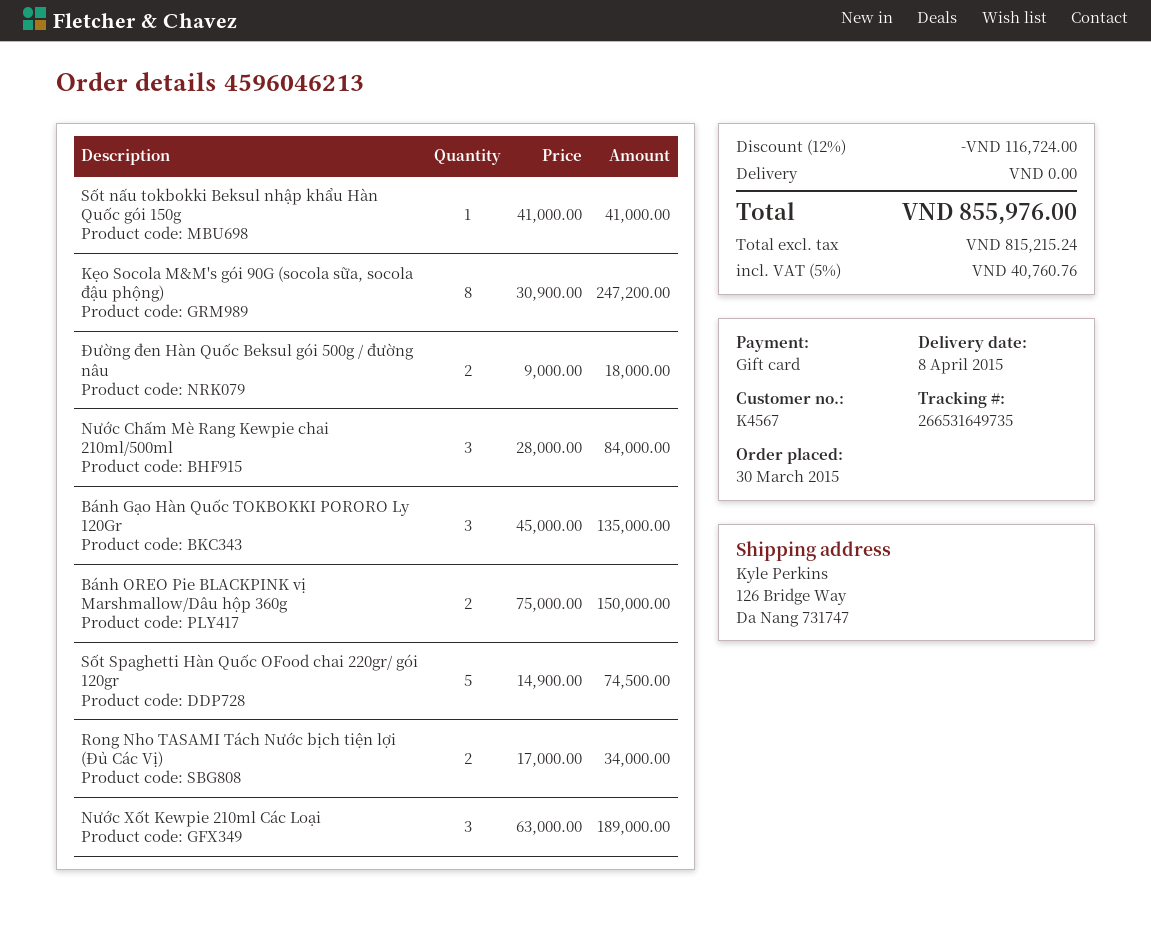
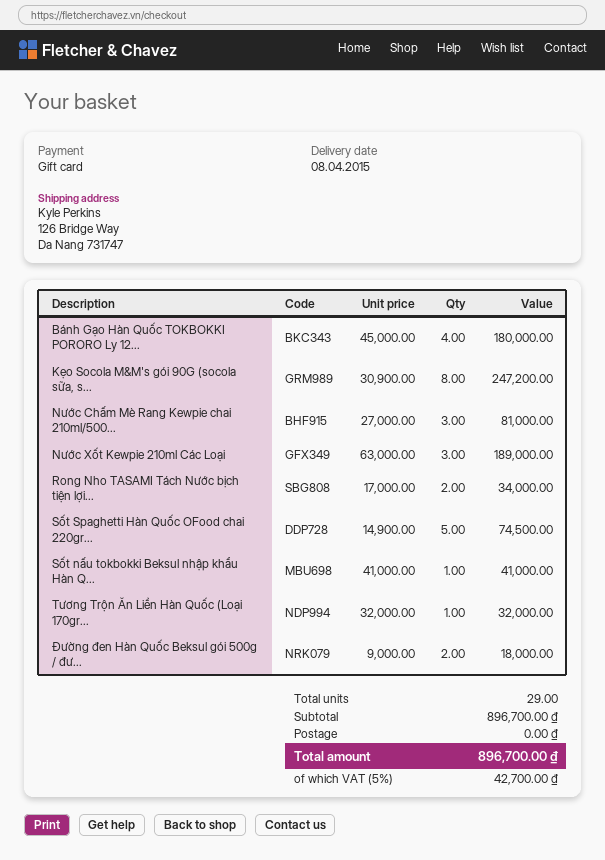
Nước Chấm Mè Rang Kewpie chai 210ml/500ml: 3 x 28000.00 = 84000.00 -> 3 x 27000.00 = 81000.00
Bánh Gạo Hàn Quốc TOKBOKKI PORORO Ly 120Gr: 3 x 45000.00 = 135000.00 -> 4 x 45000.00 = 180000.00
Bánh OREO Pie BLACKPINK vị Marshmallow/Dâu hộp 360g: 2 x 75000.00 = 150000.00 -> none
Tương Trộn Ăn Liền Hàn Quốc (Loại 170gr...: none -> 1 x 32000.00 = 32000.00
discount: 12% = 116724.00 -> none
tax: 5% = 40760.76 -> 5% = 42700.00
total: 855976.00 -> 896700.00

